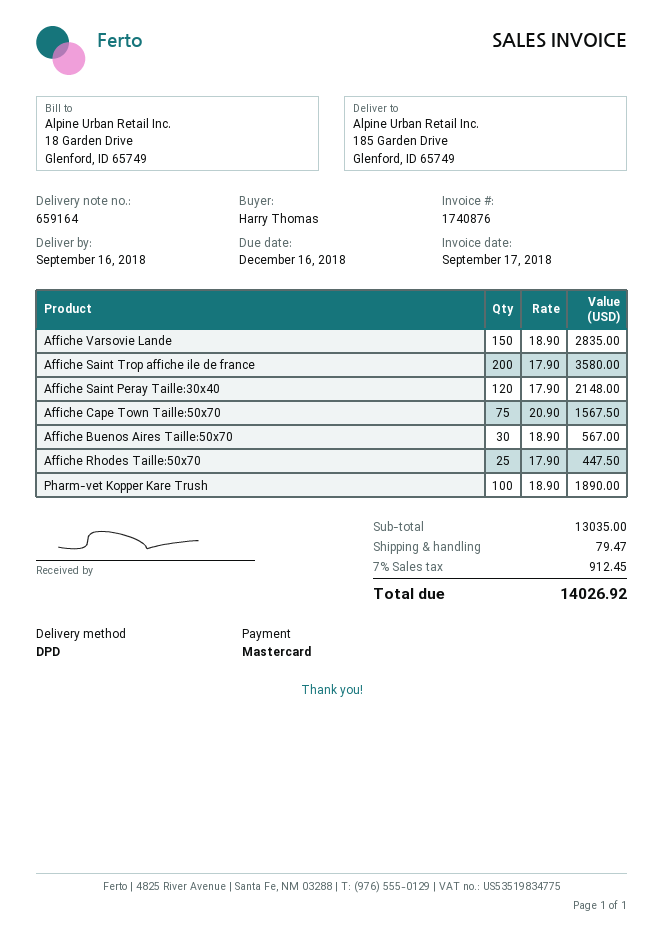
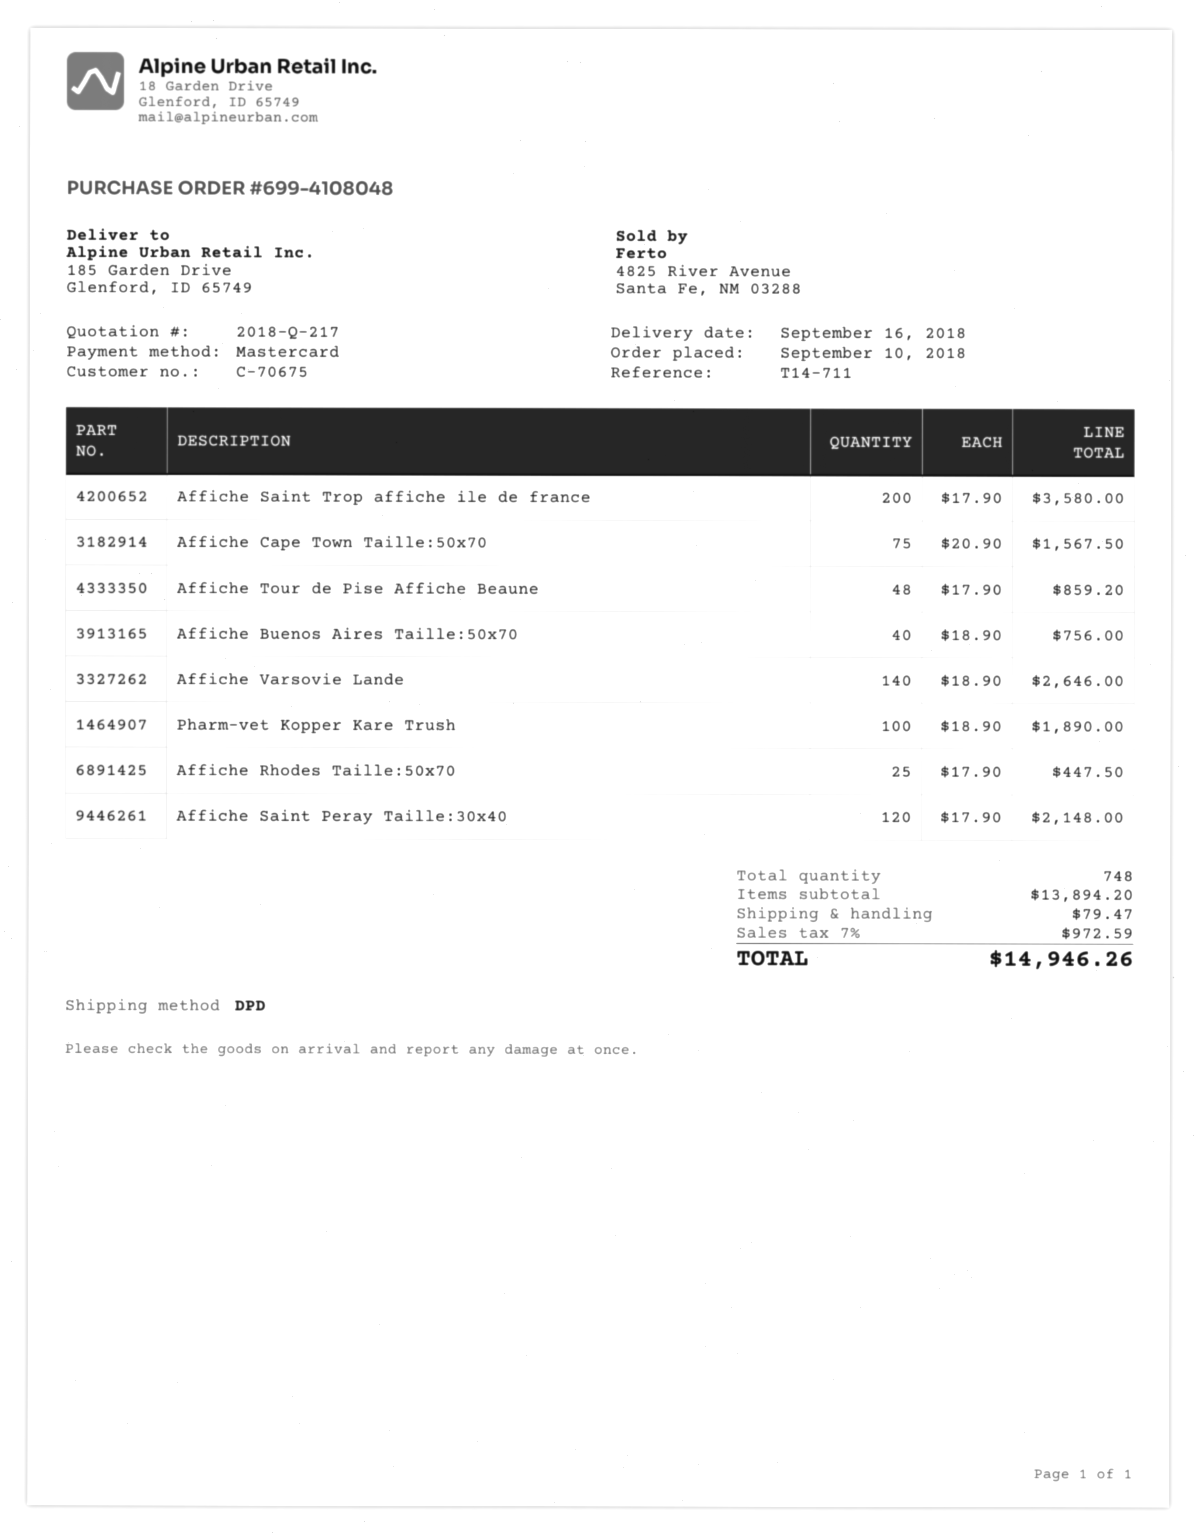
Affiche Varsovie Lande: 150 x 18.90 = 2835.00 -> 140 x 18.90 = 2646.00
Affiche Buenos Aires Taille:50x70: 30 x 18.90 = 567.00 -> 40 x 18.90 = 756.00
Affiche Tour de Pise Affiche Beaune: none -> 48 x 17.90 = 859.20
subtotal: 13035.00 -> 13894.20
tax: 7% = 912.45 -> 7% = 972.59
total: 14026.92 -> 14946.26

